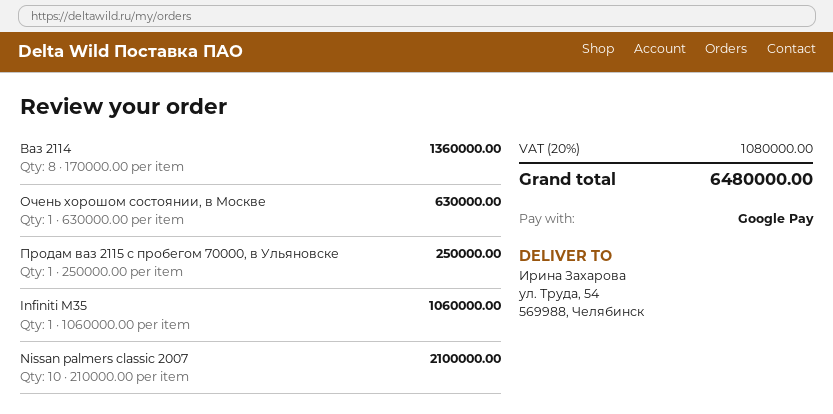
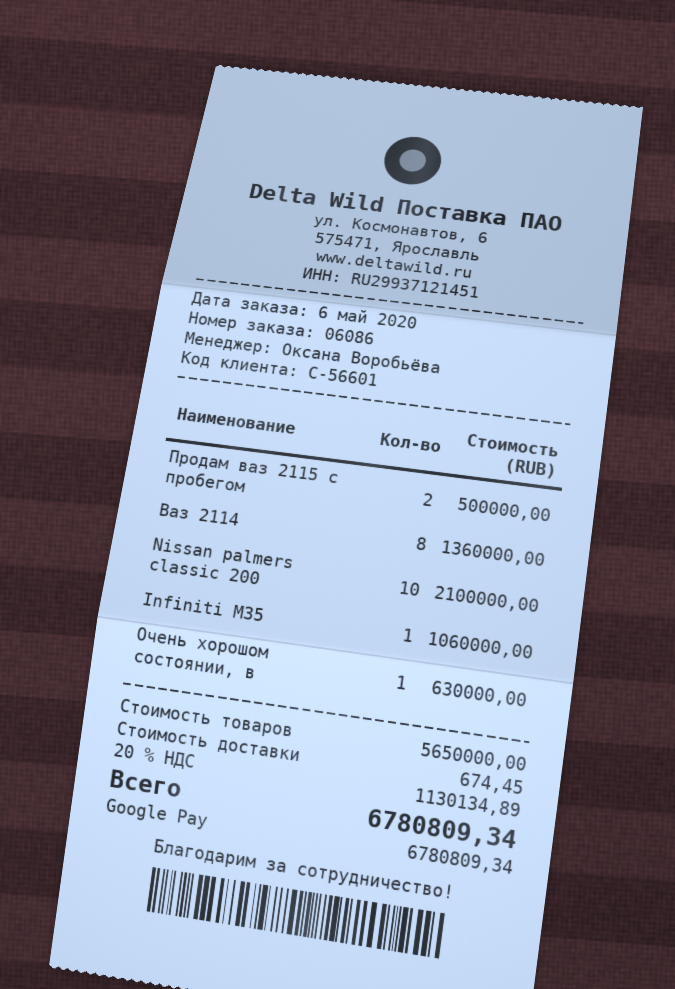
Продам ваз 2115 с пробегом 70000, в Ульяновске: 1 for 250000.00 -> 2 for 500000.00
shipping: none -> 674.45
tax: 20% = 1080000.00 -> 20% = 1130134.89
total: 6480000.00 -> 6780809.34

